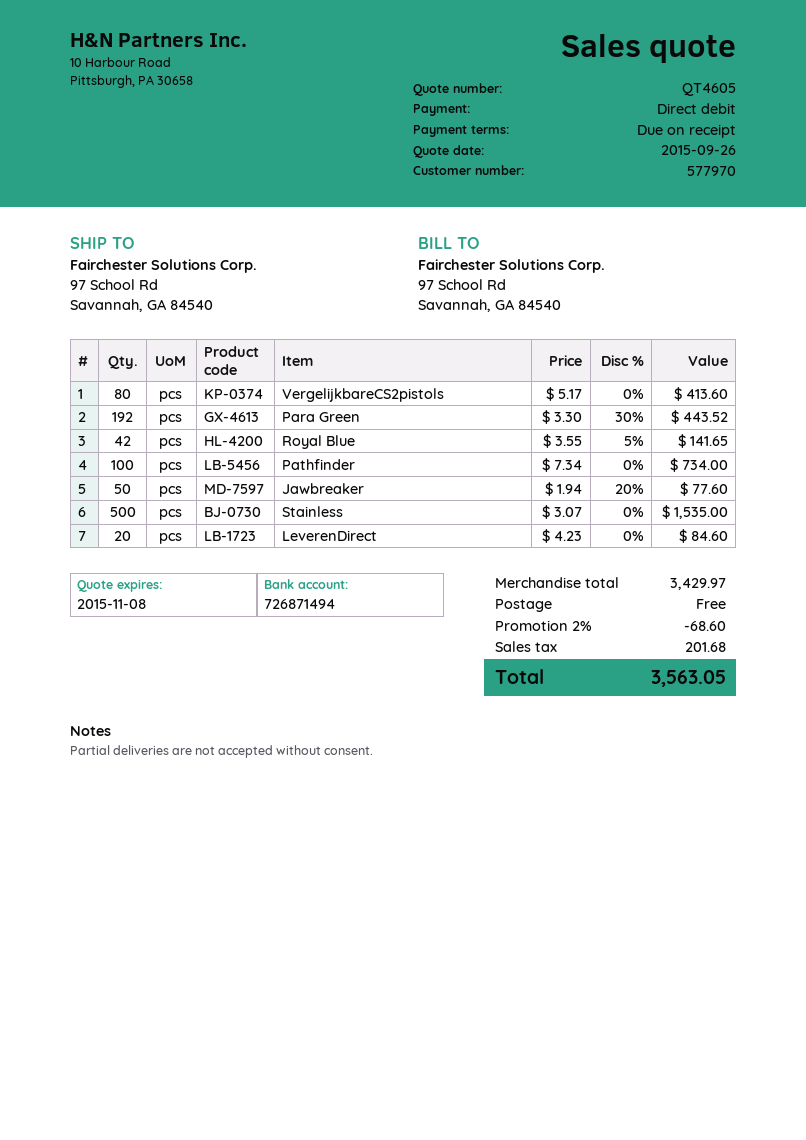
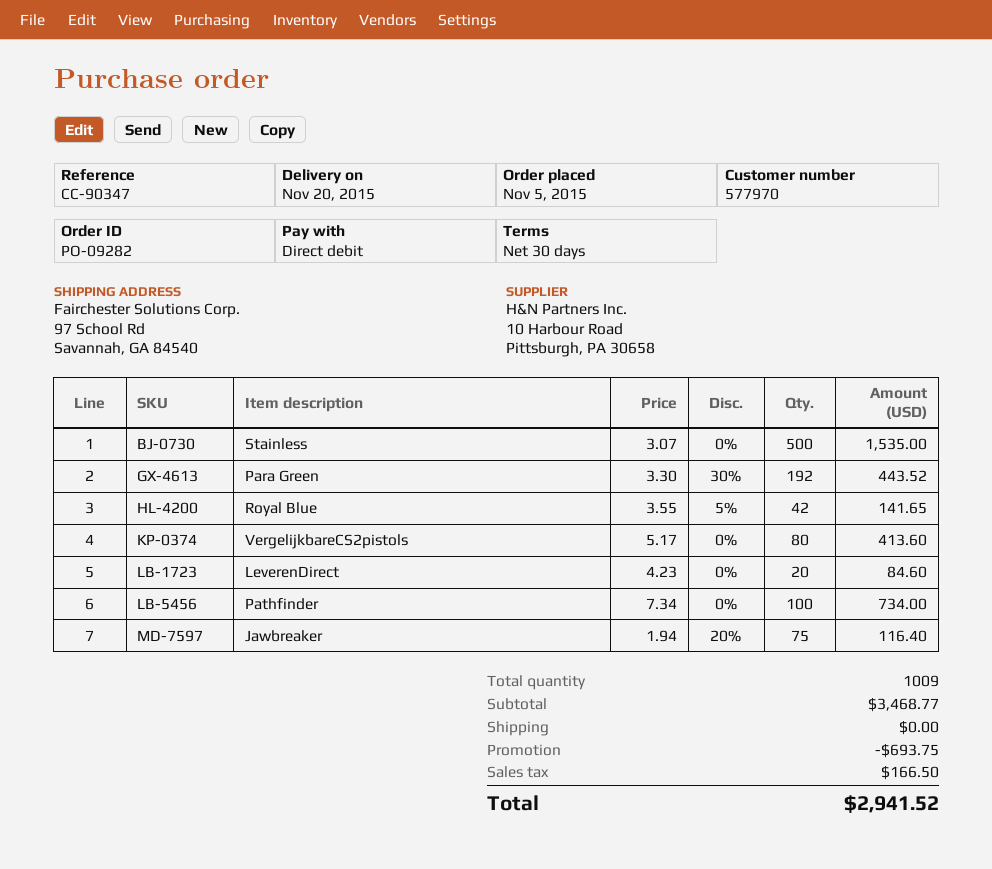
payment terms: on receipt -> 30 days
Jawbreaker: 50 x 1.94 - 20% = 77.60 -> 75 x 1.94 - 20% = 116.40
subtotal: 3429.97 -> 3468.77
discount: 68.60 -> 693.75
tax: 201.68 -> 166.50
total: 3563.05 -> 2941.52

